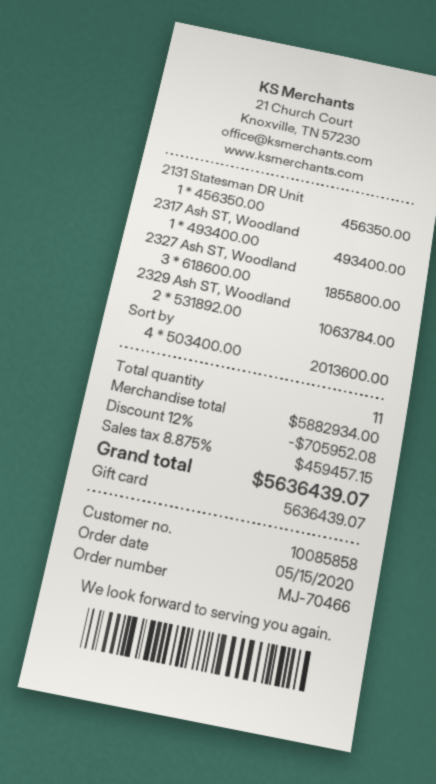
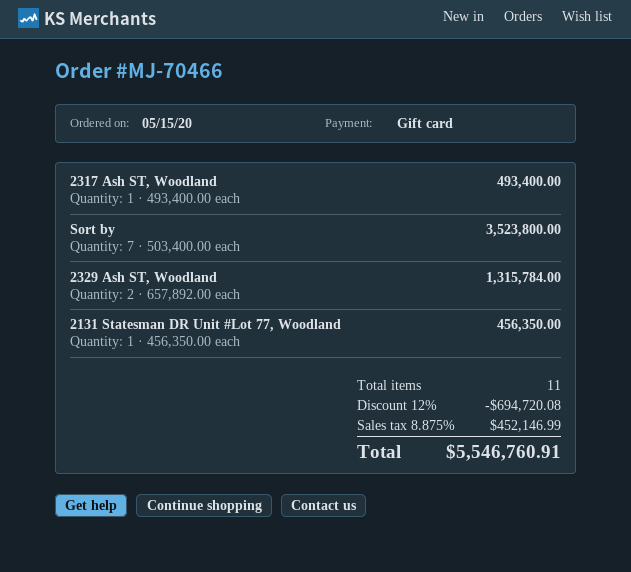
2327 Ash ST, Woodland: 3 x 618600.00 = 1855800.00 -> none
2329 Ash ST, Woodland: 2 x 531892.00 = 1063784.00 -> 2 x 657892.00 = 1315784.00
Sort by: 4 x 503400.00 = 2013600.00 -> 7 x 503400.00 = 3523800.00
discount: 12% = 705952.08 -> 12% = 694720.08
tax: 8.875% = 459457.15 -> 8.875% = 452146.99
total: 5636439.07 -> 5546760.91

